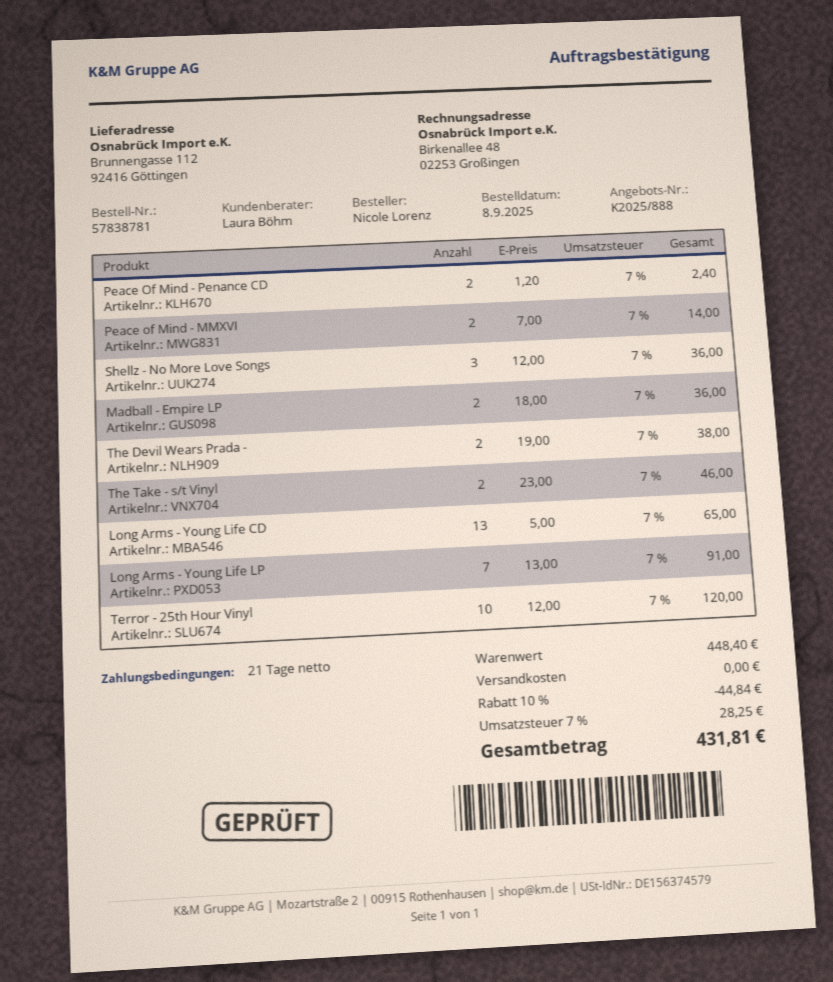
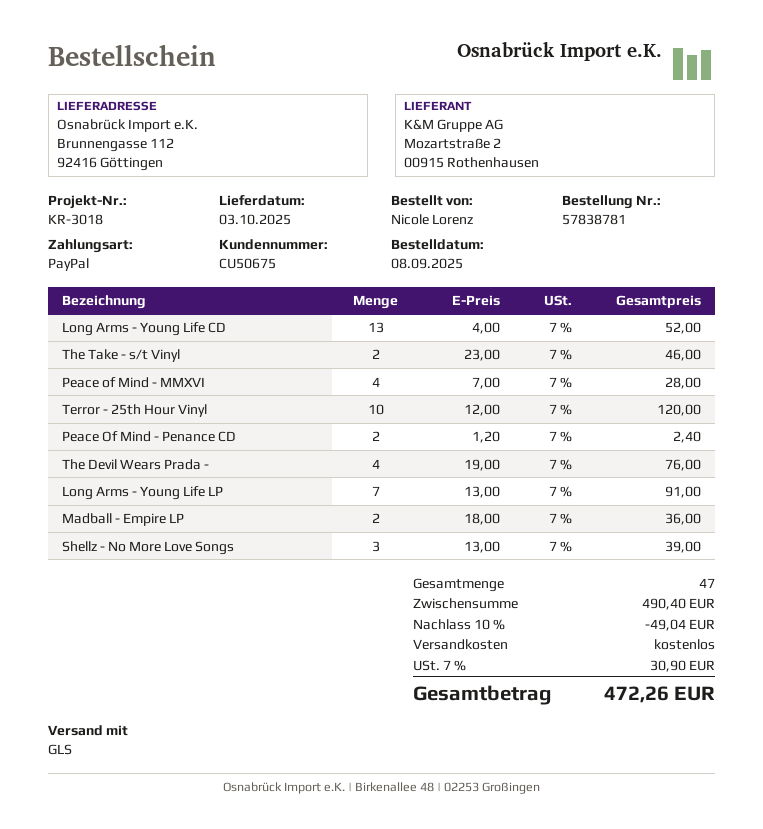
Peace of Mind - MMXVI: 2 x 7.00 = 14.00 -> 4 x 7.00 = 28.00
Shellz - No More Love Songs: 3 x 12.00 = 36.00 -> 3 x 13.00 = 39.00
The Devil Wears Prada -: 2 x 19.00 = 38.00 -> 4 x 19.00 = 76.00
Long Arms - Young Life CD: 13 x 5.00 = 65.00 -> 13 x 4.00 = 52.00
subtotal: 448.40 -> 490.40
discount: 10% = 44.84 -> 10% = 49.04
tax: 7% = 28.25 -> 7% = 30.90
total: 431.81 -> 472.26

